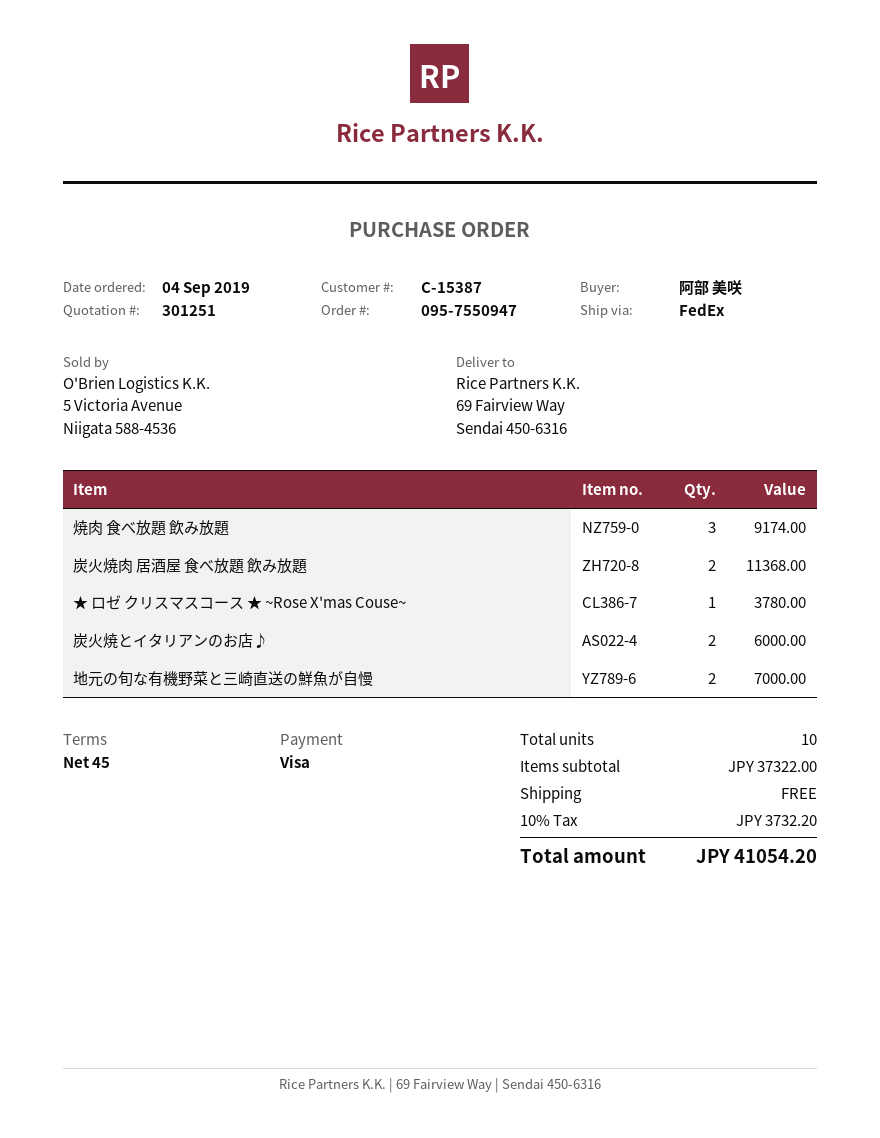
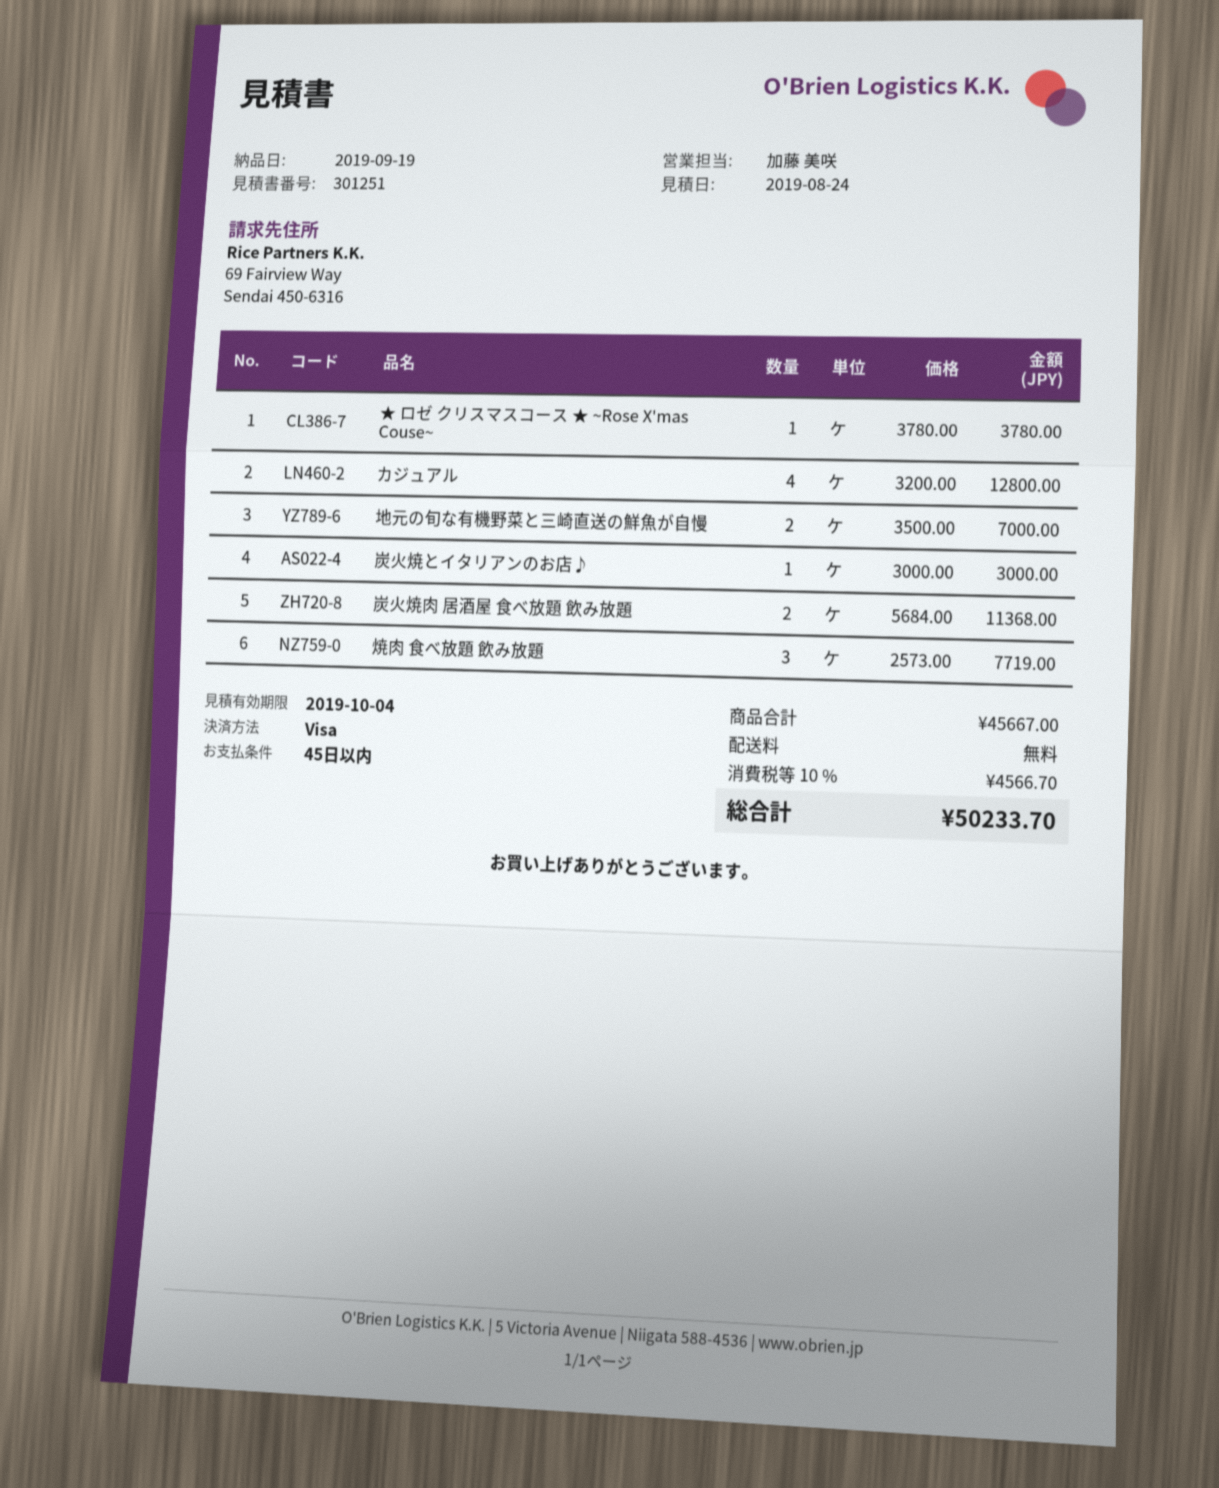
焼肉 食べ放題 飲み放題: 3 for 9174.00 -> 3 for 7719.00
炭火焼とイタリアンのお店♪: 2 for 6000.00 -> 1 for 3000.00
カジュアル: none -> 4 for 12800.00
subtotal: 37322.00 -> 45667.00
tax: 10% = 3732.20 -> 10% = 4566.70
total: 41054.20 -> 50233.70

